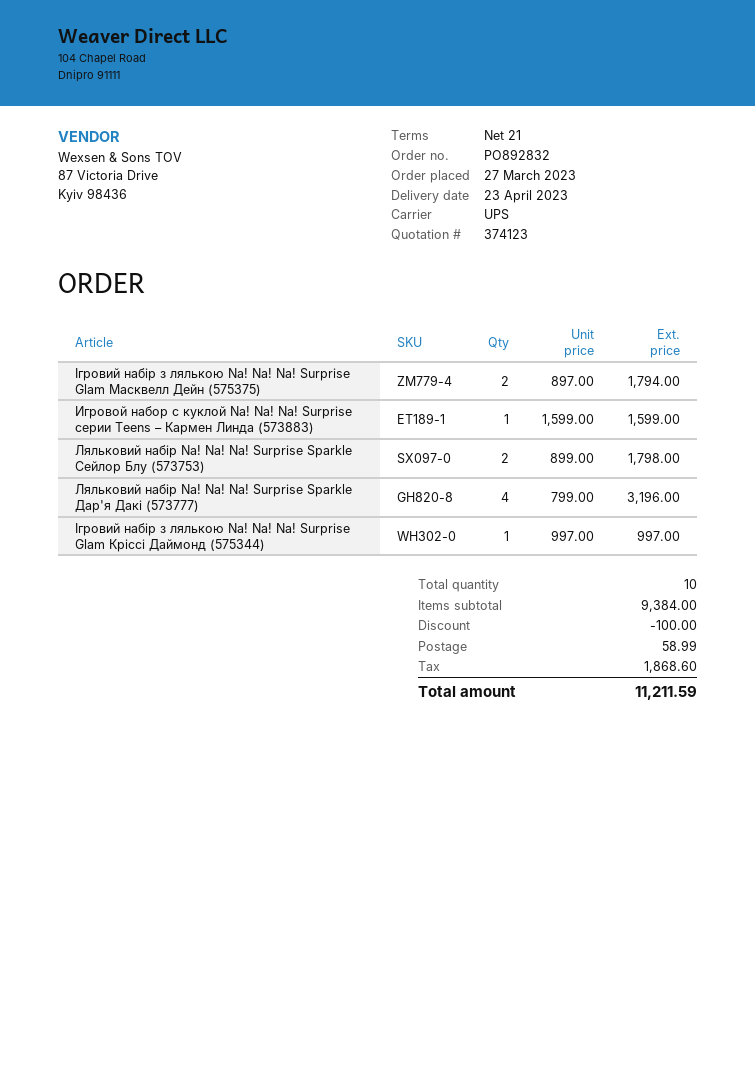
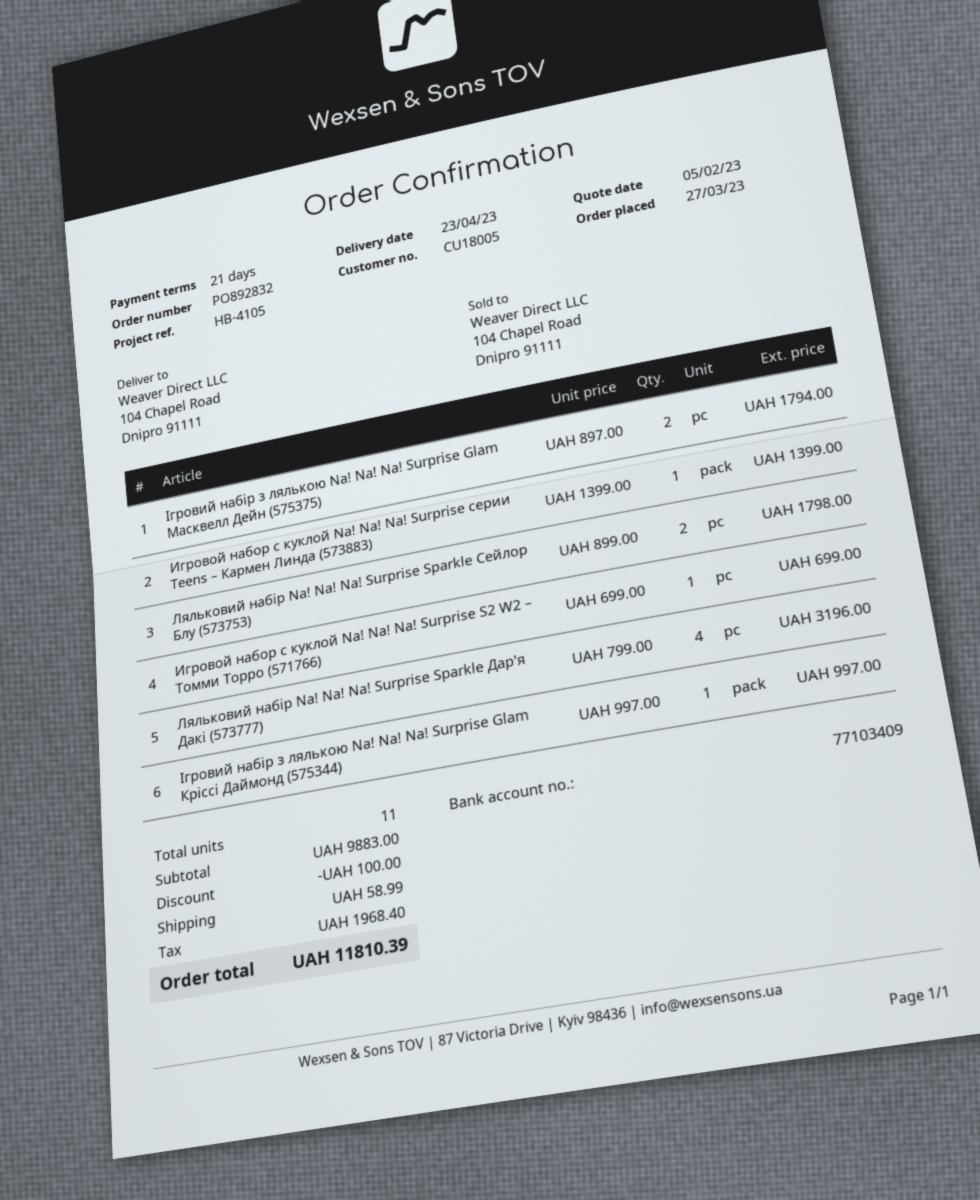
Игровой набор с куклой Na! Na! Na! Surprise серии Teens – Кармен Линда (573883): 1 x 1599.00 = 1599.00 -> 1 x 1399.00 = 1399.00
Игровой набор с куклой Na! Na! Na! Surprise S2 W2 – Томми Торро (571766): none -> 1 x 699.00 = 699.00
total quantity: 10 -> 11
subtotal: 9384.00 -> 9883.00
tax: 1868.60 -> 1968.40
total: 11211.59 -> 11810.39

